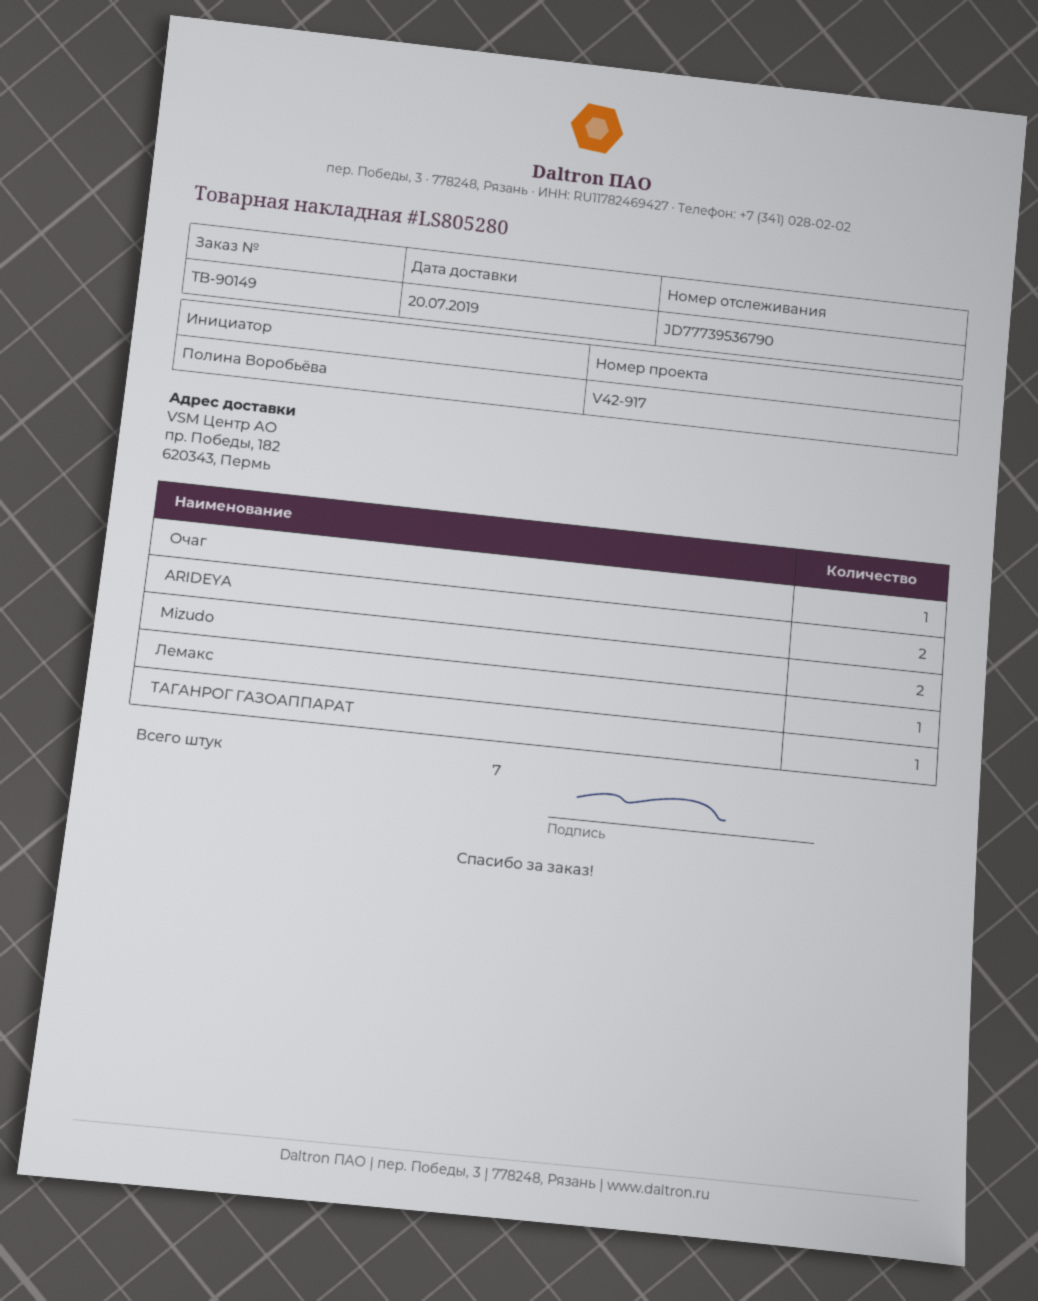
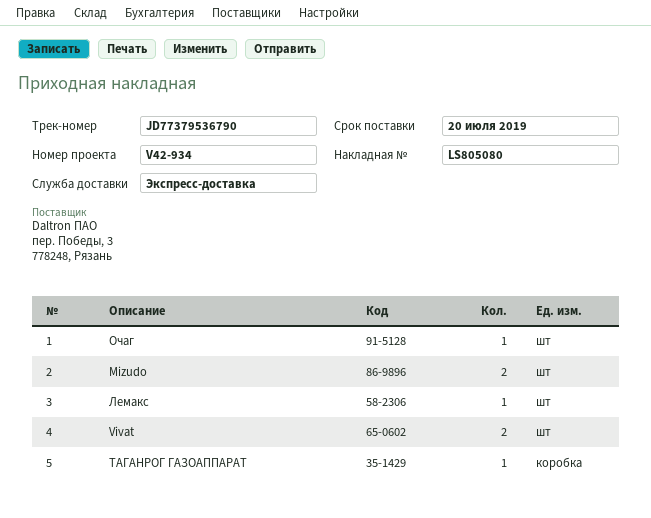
delivery note number: LS805280 -> LS805080
reference: V42-917 -> V42-934
tracking number: JD77739536790 -> JD77379536790
ARIDEYA: 2 -> none
Vivat: none -> 2

